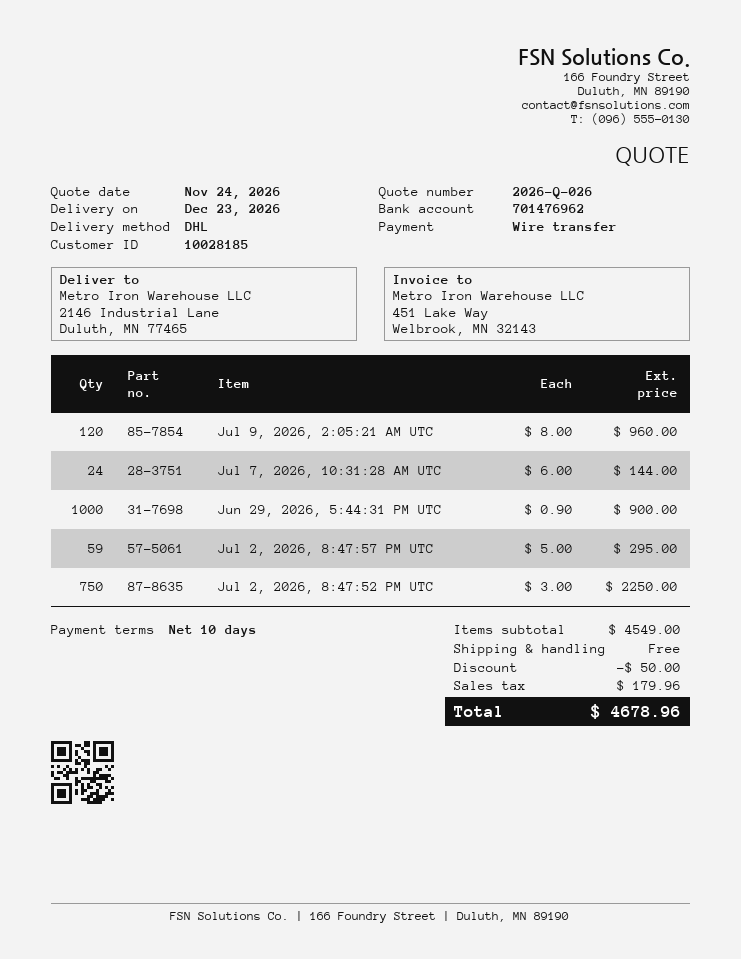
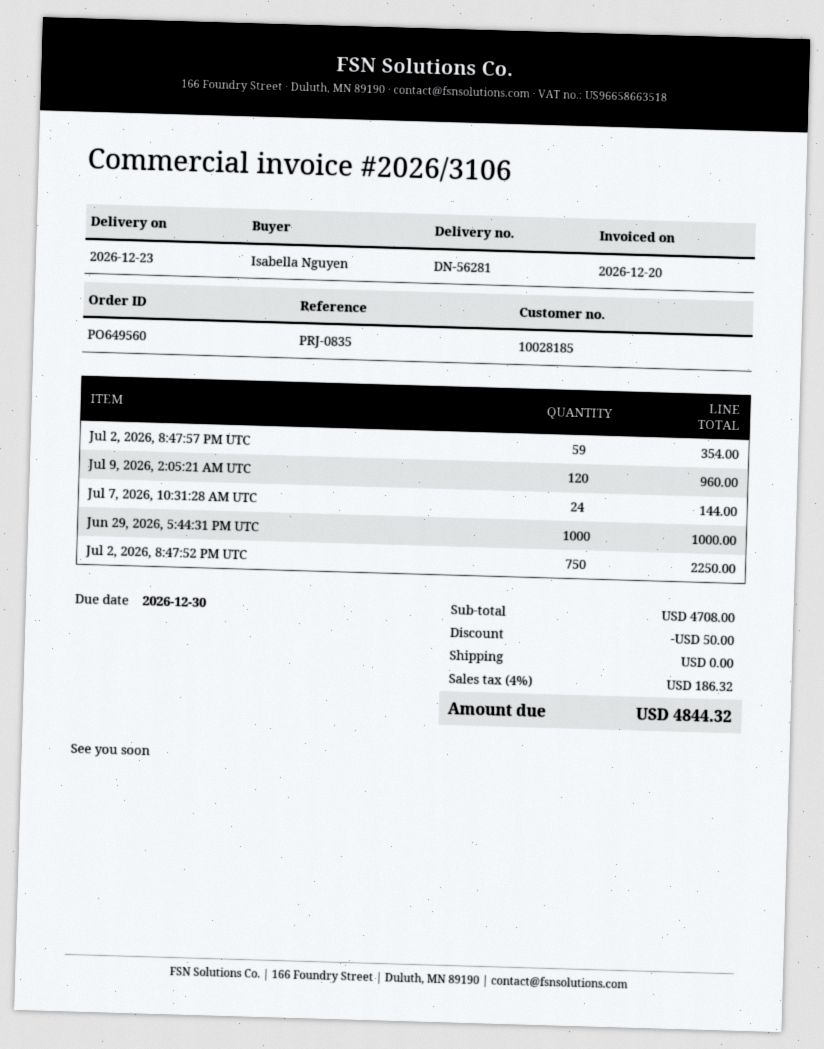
Jun 29, 2026, 5:44:31 PM UTC: 1000 for 900.00 -> 1000 for 1000.00
Jul 2, 2026, 8:47:57 PM UTC: 59 for 295.00 -> 59 for 354.00
subtotal: 4549.00 -> 4708.00
tax: 179.96 -> 186.32
total: 4678.96 -> 4844.32

